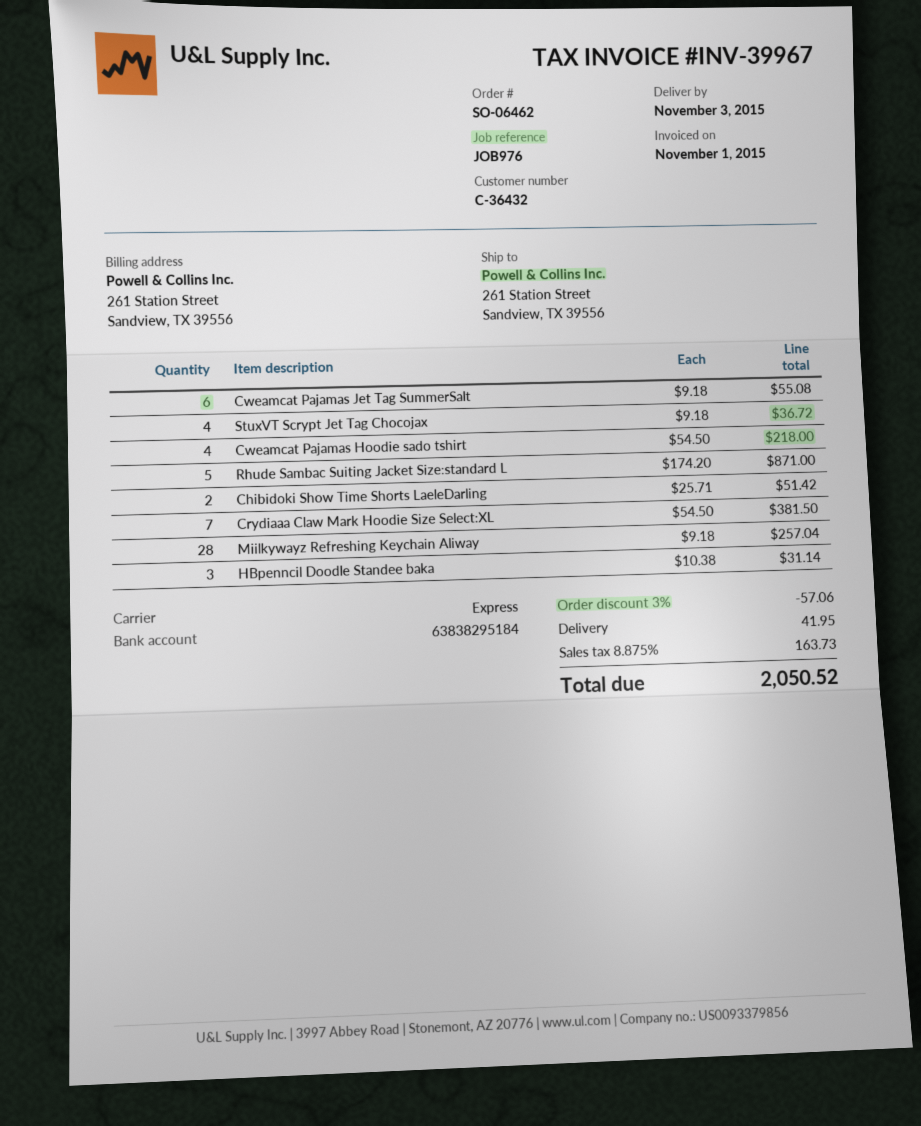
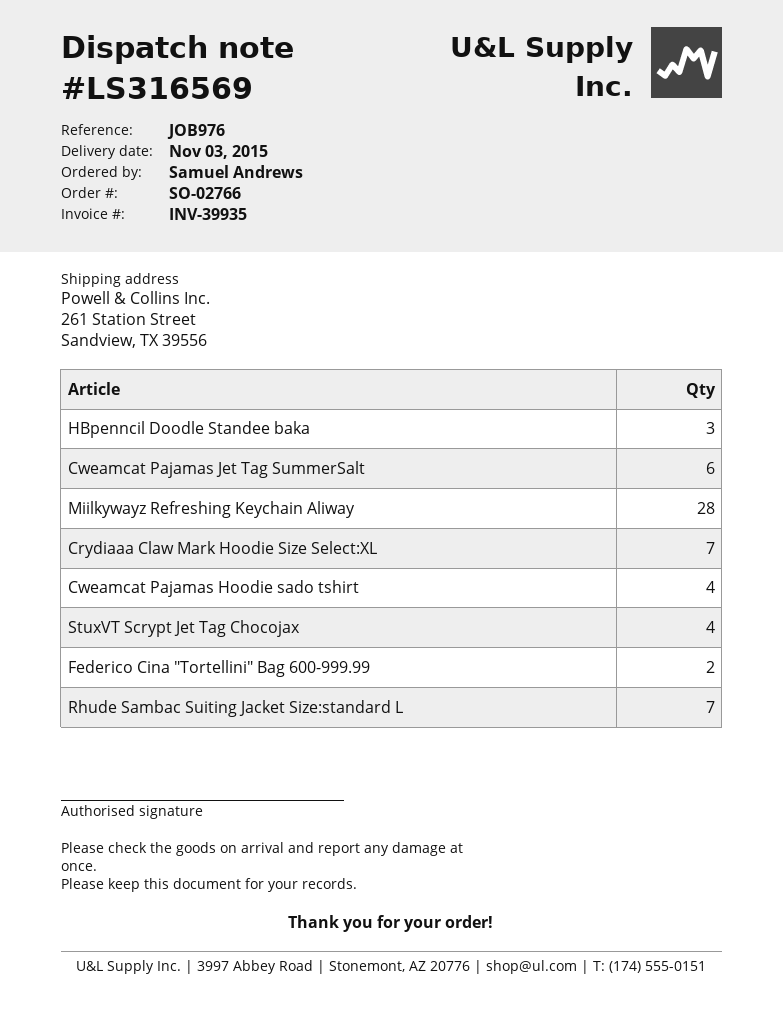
order number: SO-06462 -> SO-02766
invoice number: INV-39967 -> INV-39935
Rhude Sambac Suiting Jacket Size:standard L: 5 -> 7
Chibidoki Show Time Shorts LaeleDarling: 2 -> none
Federico Cina "Tortellini" Bag 600-999.99: none -> 2

